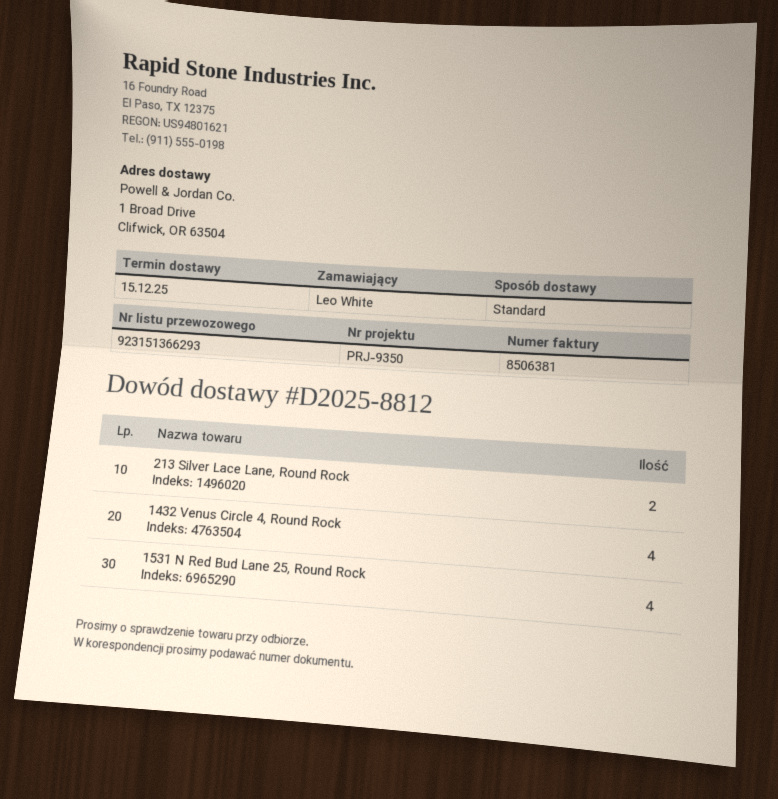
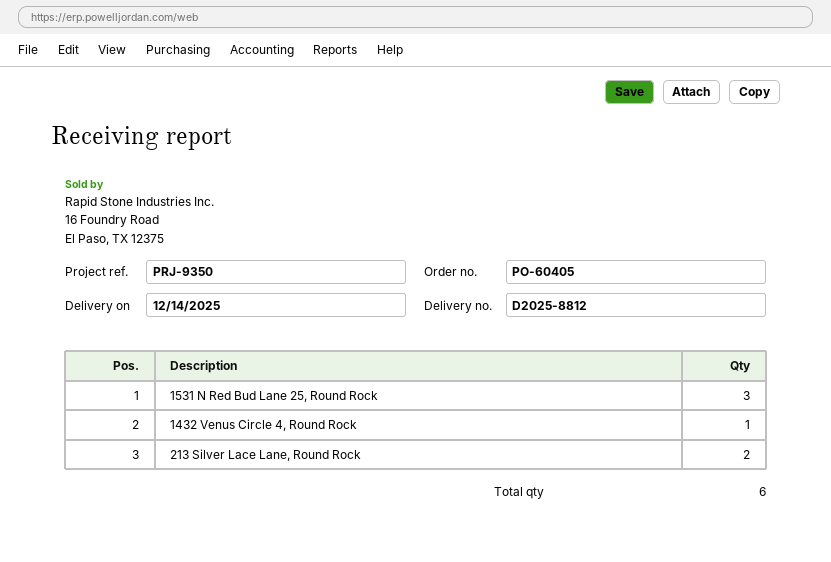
delivery date: 2025-12-15 -> 2025-12-14
1432 Venus Circle 4, Round Rock: 4 -> 1
1531 N Red Bud Lane 25, Round Rock: 4 -> 3

